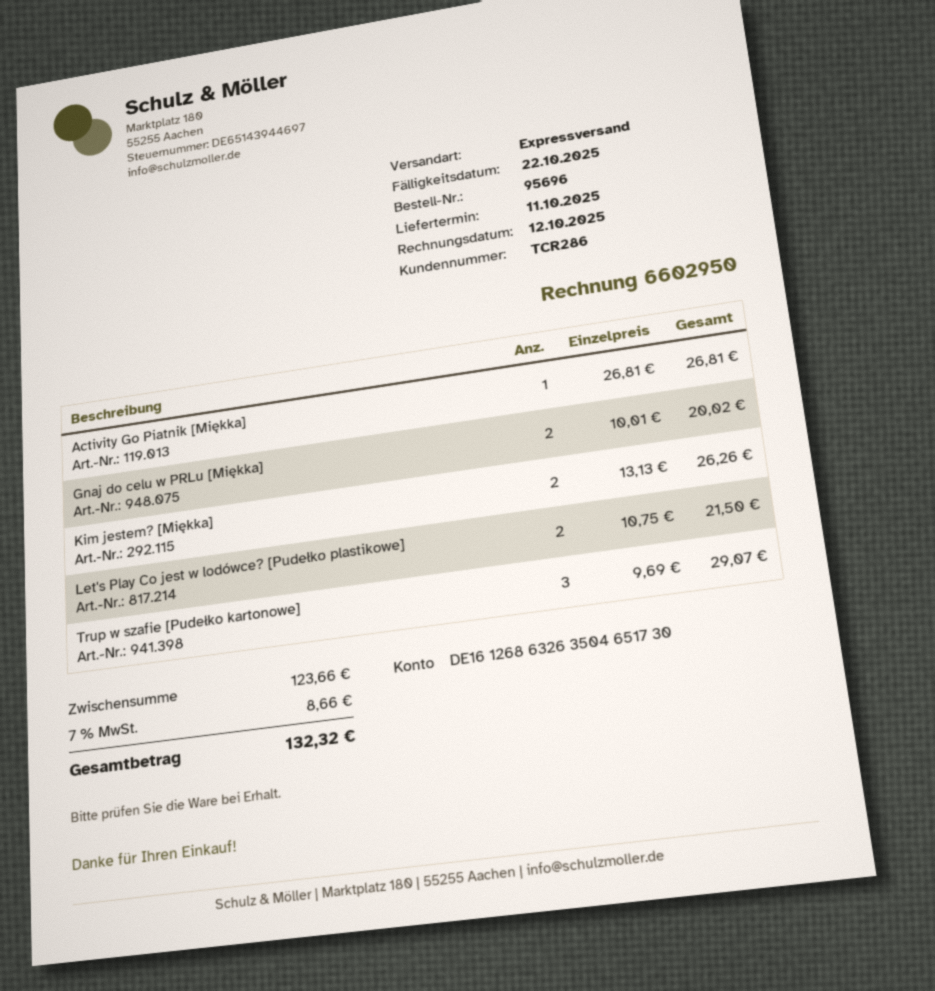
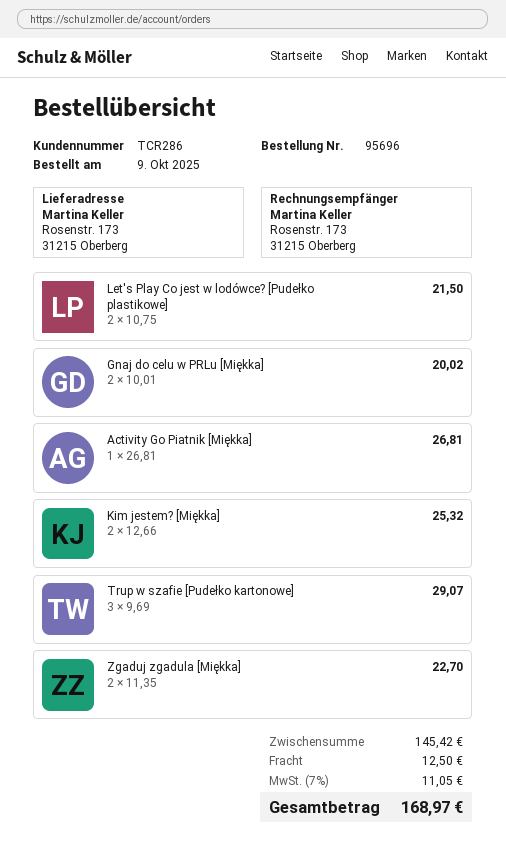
Kim jestem? [Miękka]: 2 x 13.13 = 26.26 -> 2 x 12.66 = 25.32
Zgaduj zgadula [Miękka]: none -> 2 x 11.35 = 22.70
subtotal: 123.66 -> 145.42
shipping: none -> 12.50
tax: 7% = 8.66 -> 7% = 11.05
total: 132.32 -> 168.97

